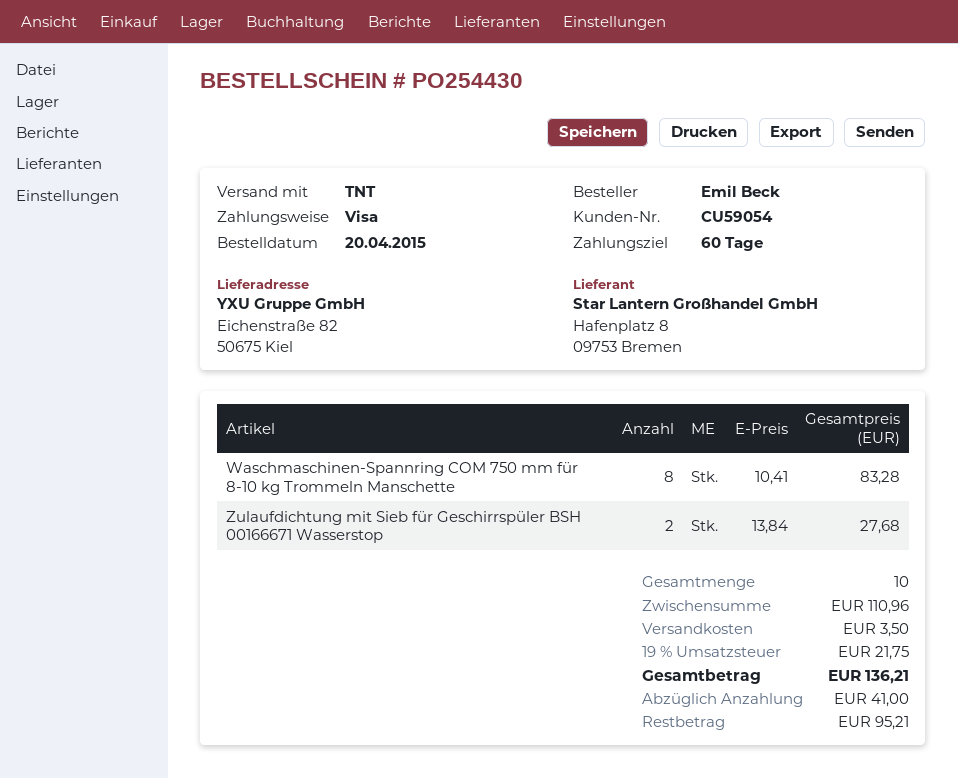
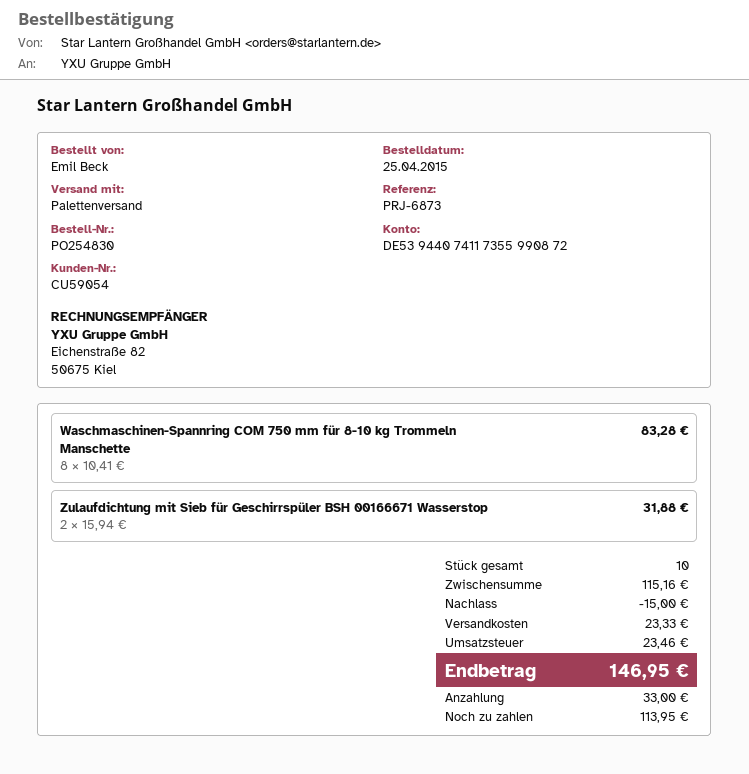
order number: PO254430 -> PO254830
order date: 2015-04-20 -> 2015-04-25
shipping method: TNT -> pallet freight
Zulaufdichtung mit Sieb für Geschirrspüler BSH 00166671 Wasserstop: 2 x 13.84 = 27.68 -> 2 x 15.94 = 31.88
subtotal: 110.96 -> 115.16
discount: none -> 15.00
shipping: 3.50 -> 23.33
tax: 21.75 -> 23.46
total: 136.21 -> 146.95
deposit: 41.00 -> 33.00
balance: 95.21 -> 113.95

